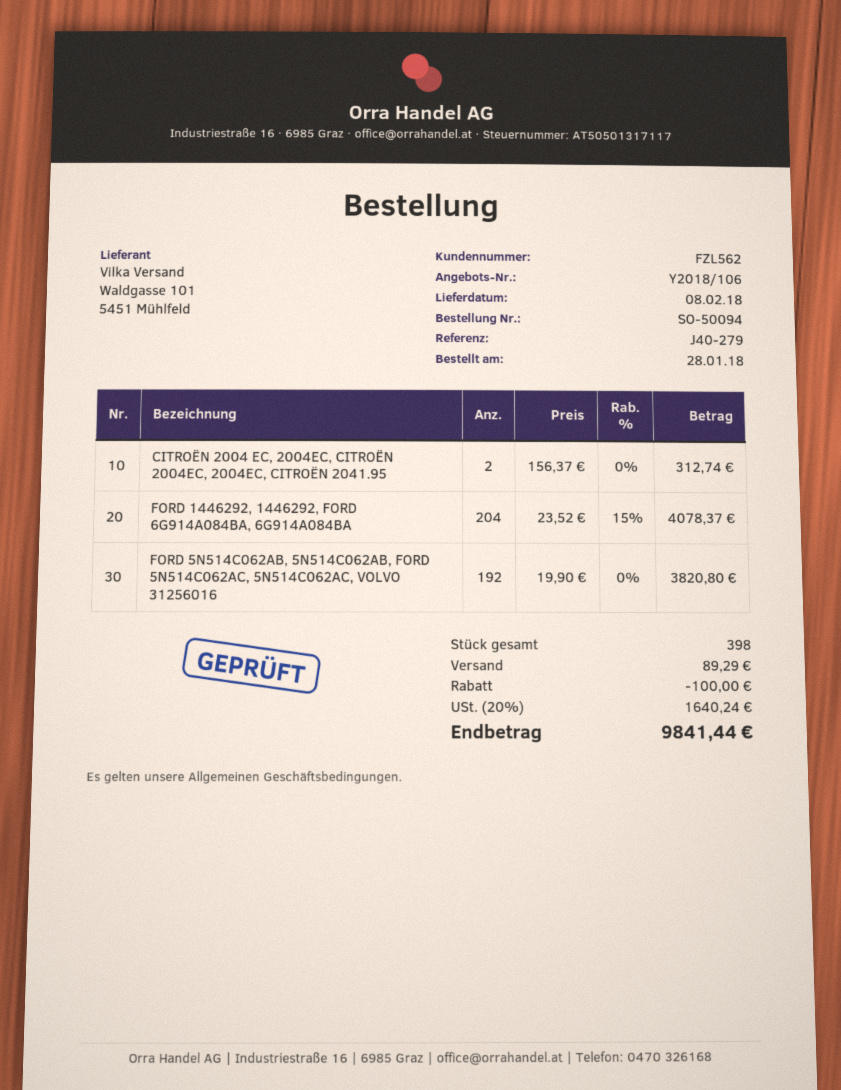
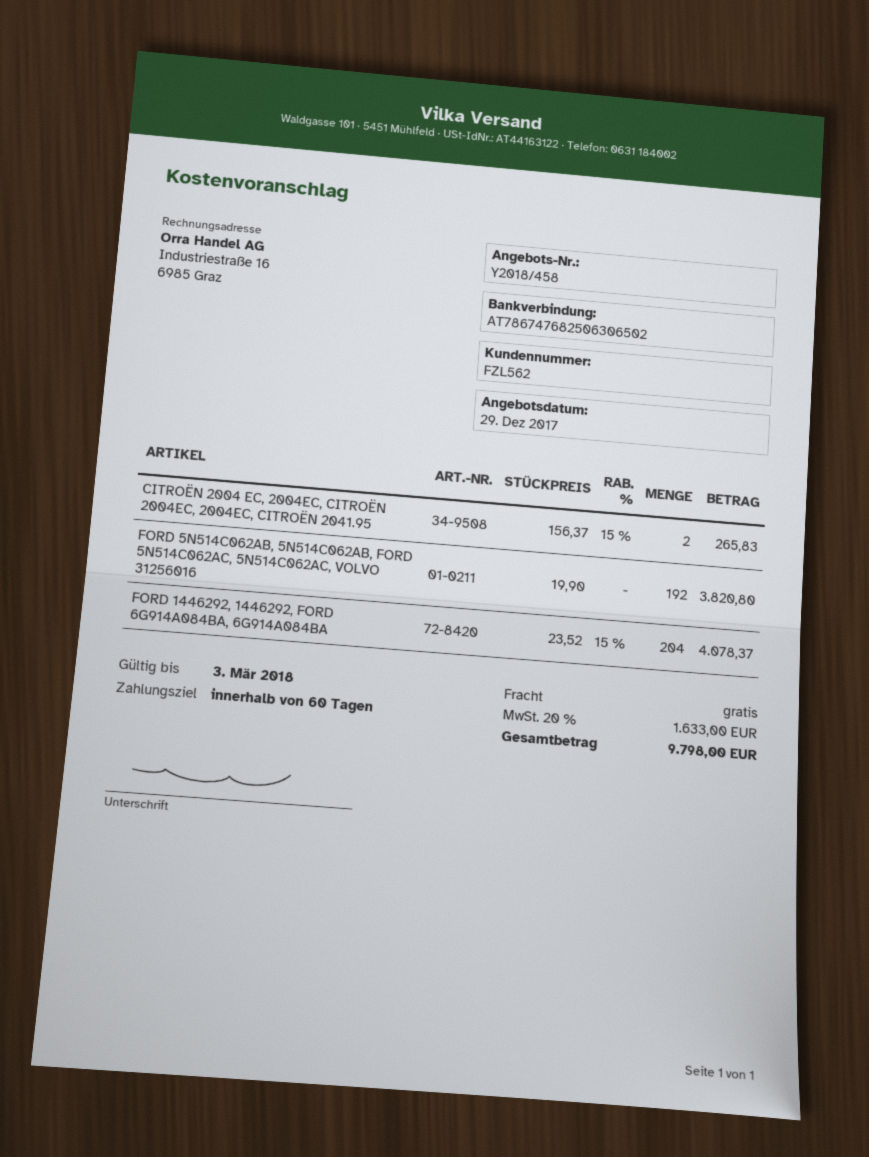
quote number: Y2018/106 -> Y2018/458
CITROËN 2004 EC, 2004EC, CITROËN 2004EC, 2004EC, CITROËN 2041.95: 2 x 156.37 = 312.74 -> 2 x 156.37 - 15% = 265.83
discount: 100.00 -> none
shipping: 89.29 -> 0.00
tax: 20% = 1640.24 -> 20% = 1633.00
total: 9841.44 -> 9798.00

